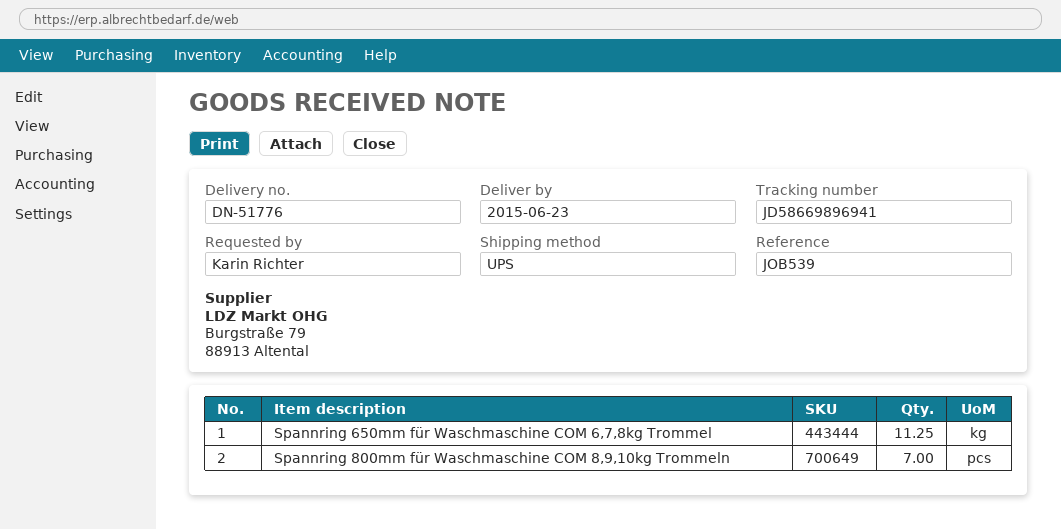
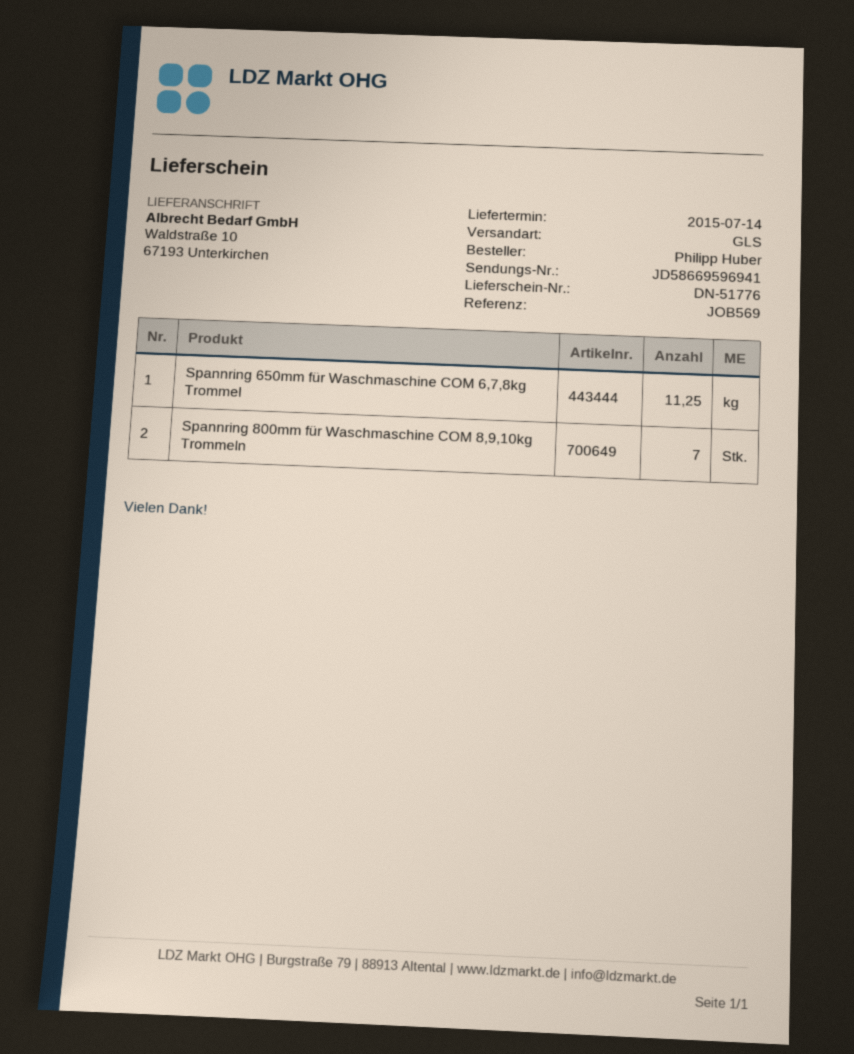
delivery date: 2015-06-23 -> 2015-07-14
reference: JOB539 -> JOB569
ordered by: Karin Richter -> Philipp Huber
shipping method: UPS -> GLS
tracking number: JD58669896941 -> JD58669596941

